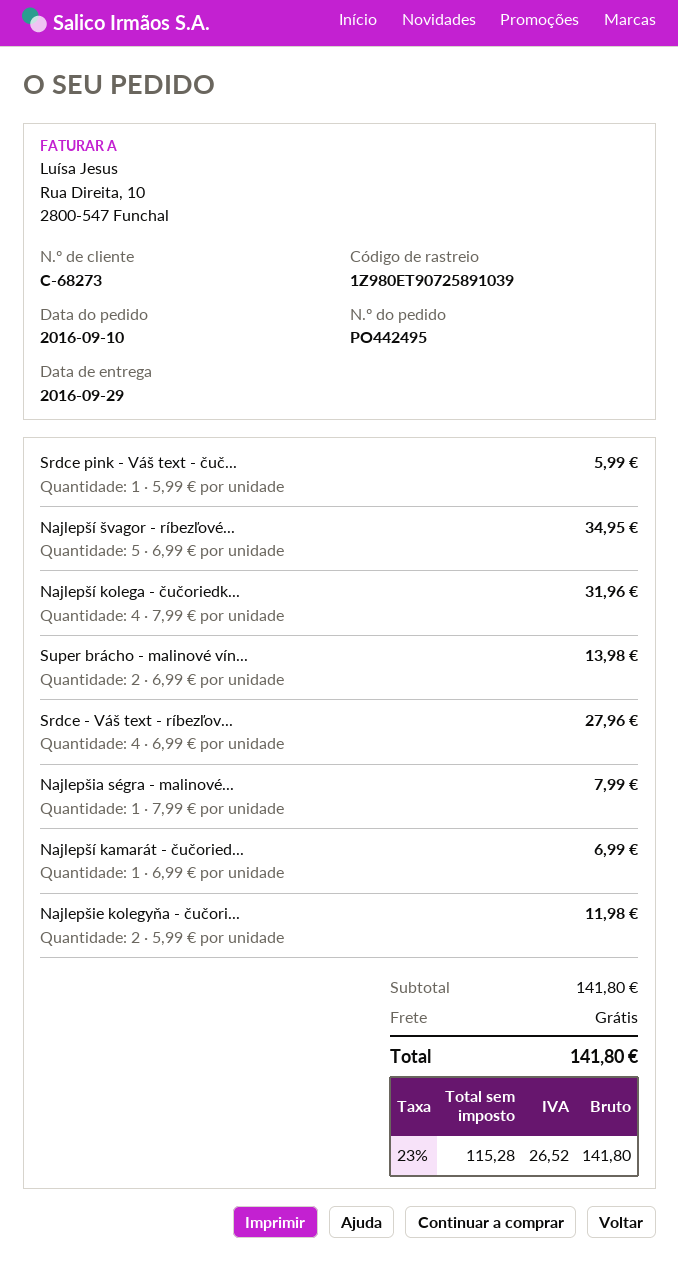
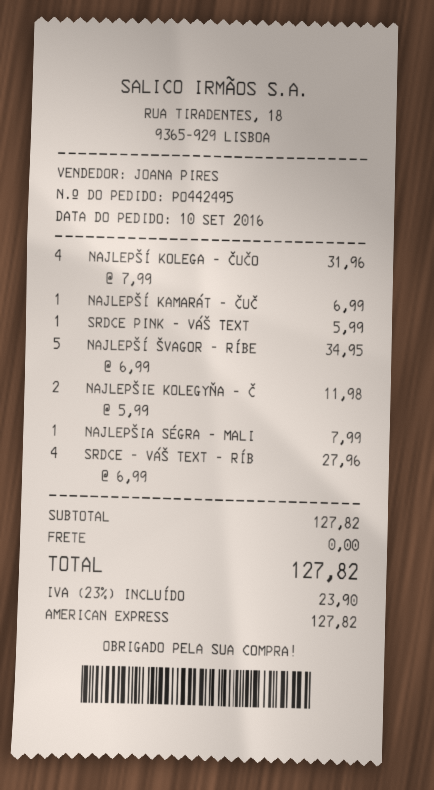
Super brácho - malinové vín...: 2 x 6.99 = 13.98 -> none
subtotal: 141.80 -> 127.82
tax: 23% = 26.52 -> 23% = 23.90
total: 141.80 -> 127.82

